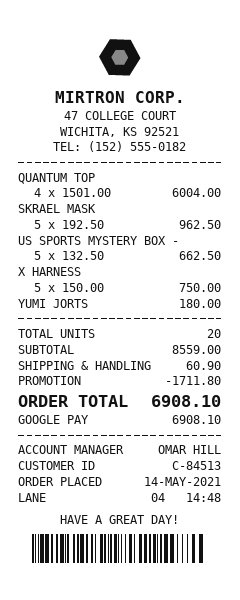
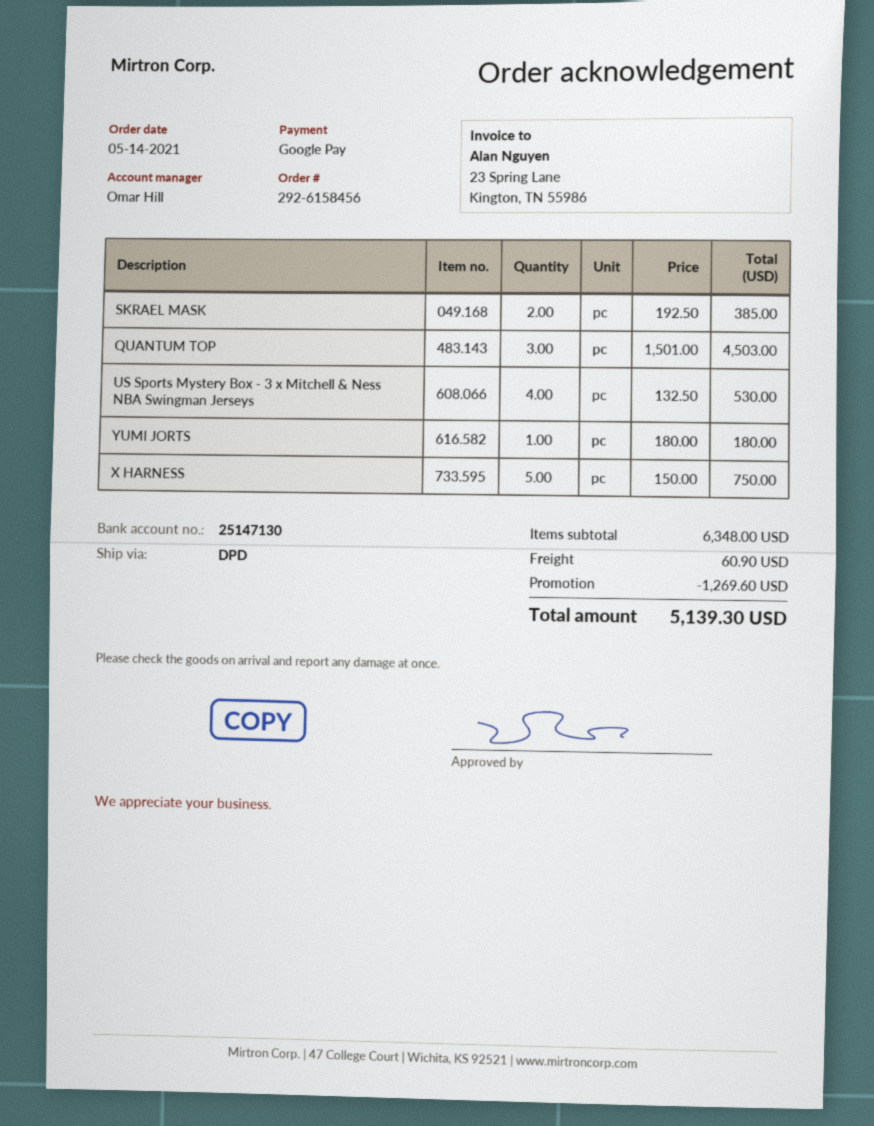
QUANTUM TOP: 4 x 1501.00 = 6004.00 -> 3 x 1501.00 = 4503.00
SKRAEL MASK: 5 x 192.50 = 962.50 -> 2 x 192.50 = 385.00
US SPORTS MYSTERY BOX -: 5 x 132.50 = 662.50 -> 4 x 132.50 = 530.00
subtotal: 8559.00 -> 6348.00
discount: 1711.80 -> 1269.60
total: 6908.10 -> 5139.30

